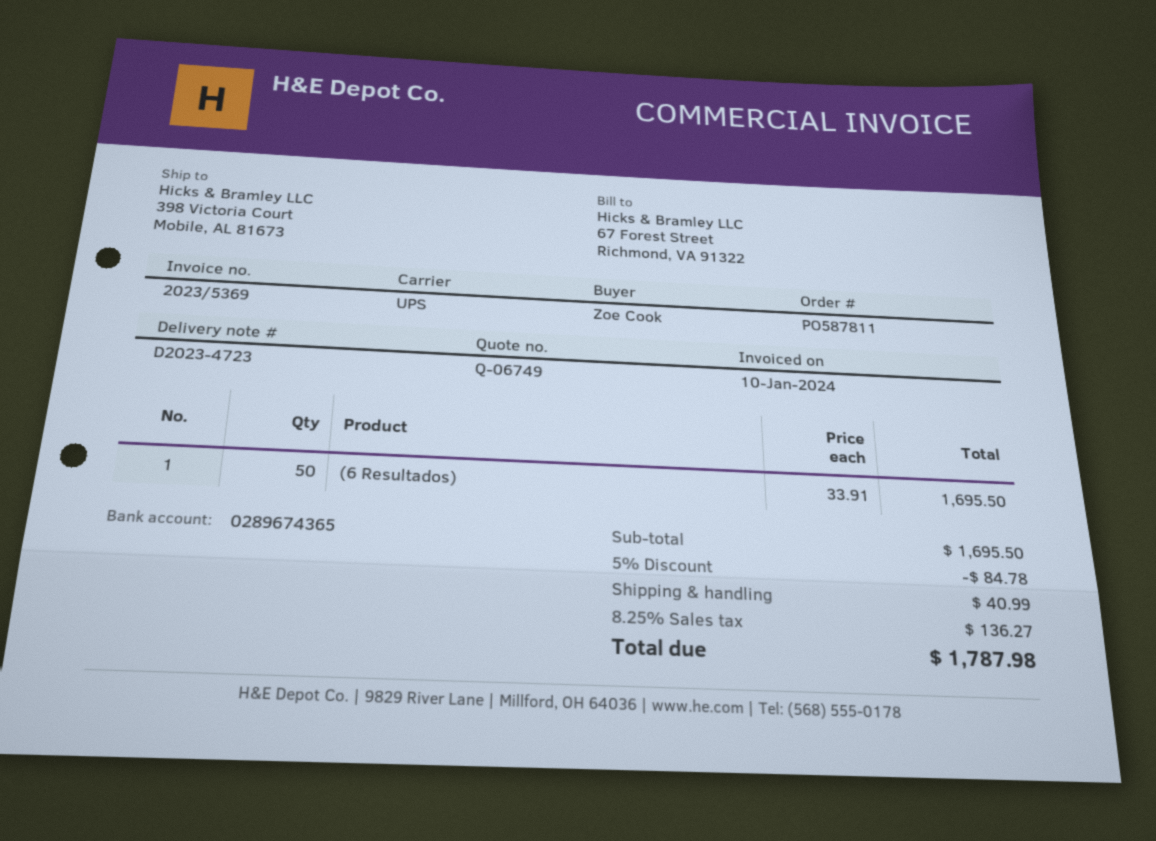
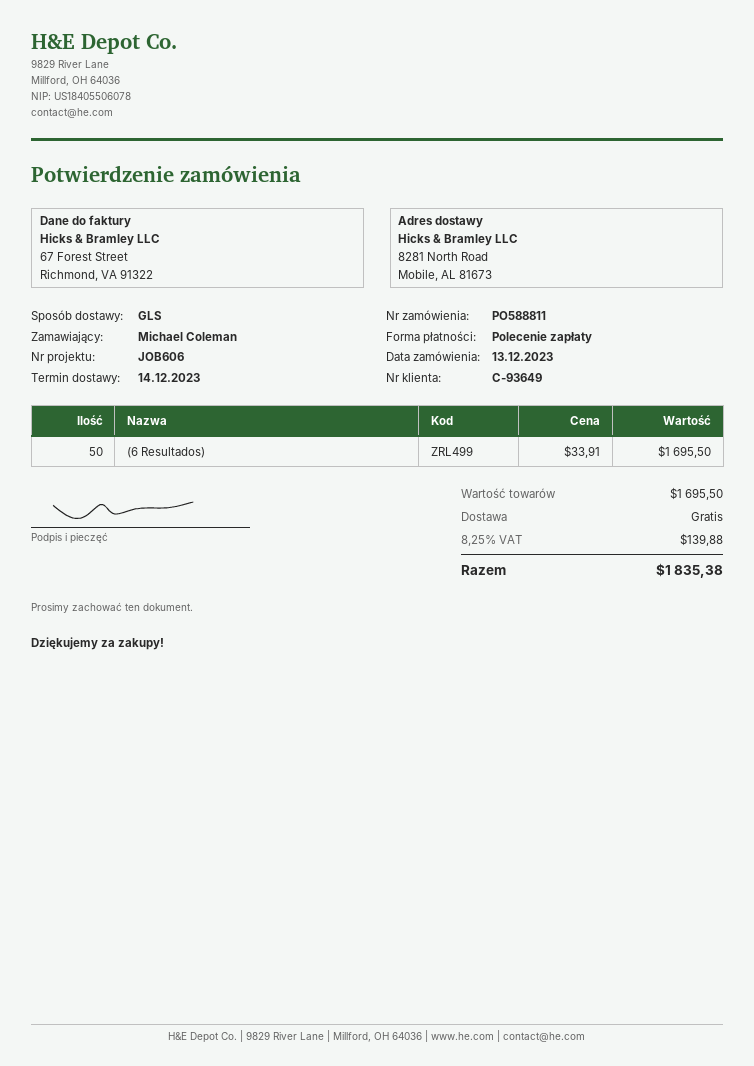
order number: PO587811 -> PO588811
ordered by: Zoe Cook -> Michael Coleman
shipping method: UPS -> GLS
ship to: 398 Victoria Court, Mobile, AL 81673 -> 8281 North Road, Mobile, AL 81673
discount: 5% = 84.78 -> none
shipping: 40.99 -> 0.00
tax: 8.25% = 136.27 -> 8.25% = 139.88
total: 1787.98 -> 1835.38

